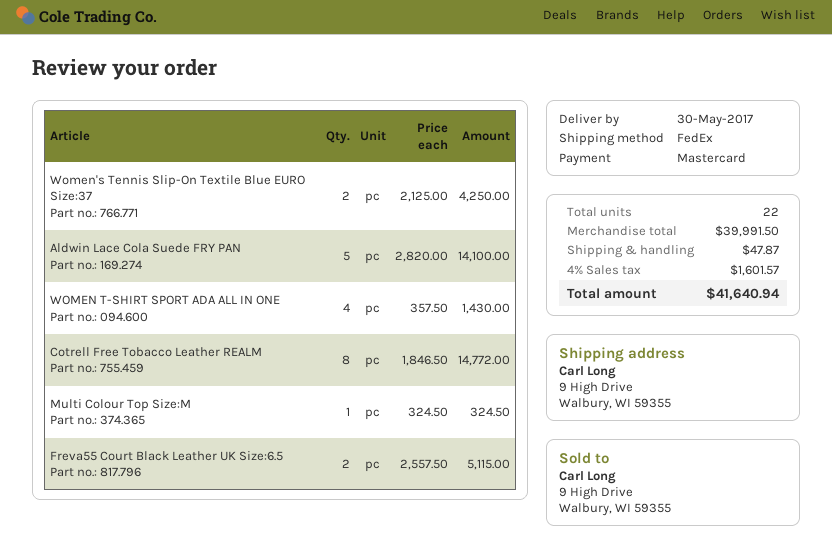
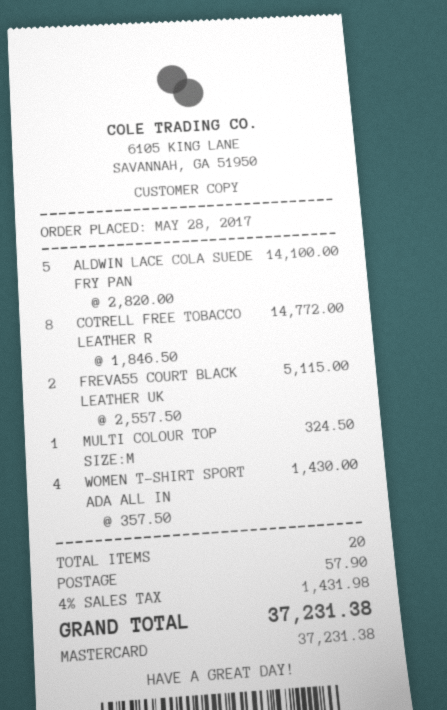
Women's Tennis Slip-On Textile Blue EURO Size:37: 2 x 2125.00 = 4250.00 -> none
total quantity: 22 -> 20
shipping: 47.87 -> 57.90
tax: 4% = 1601.57 -> 4% = 1431.98
total: 41640.94 -> 37231.38

